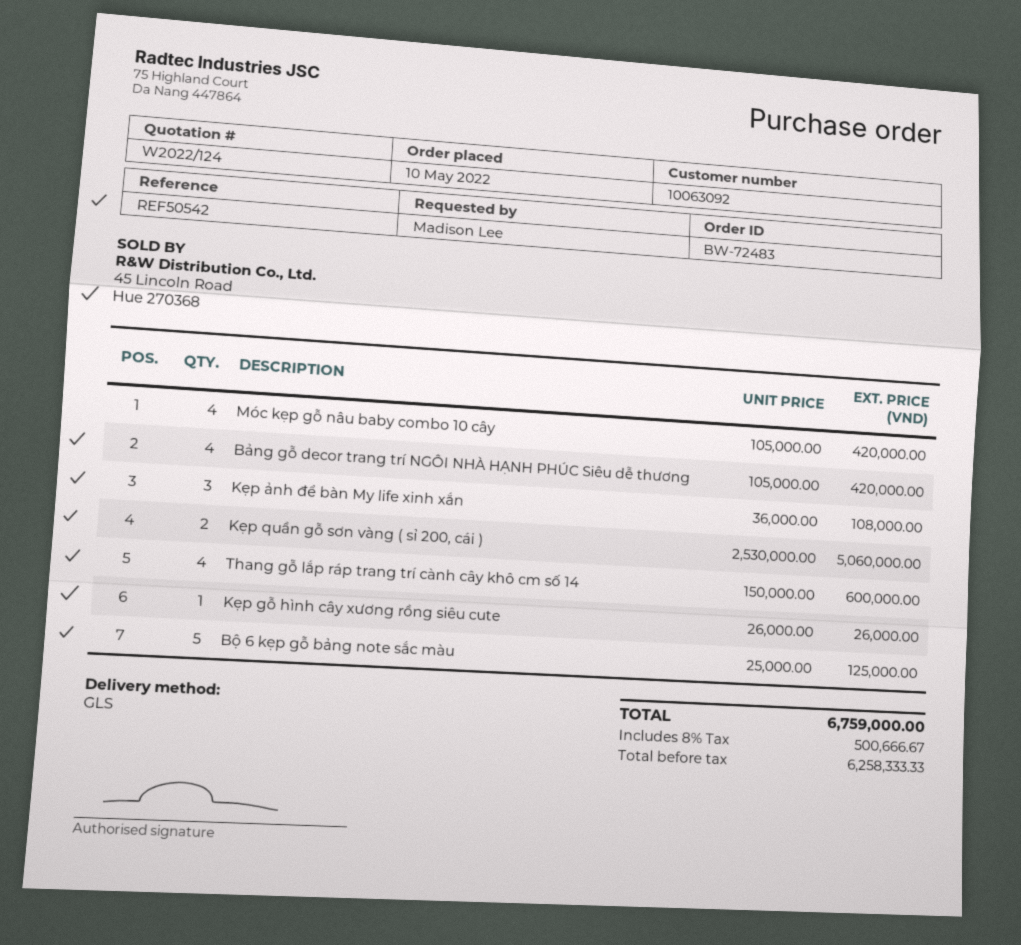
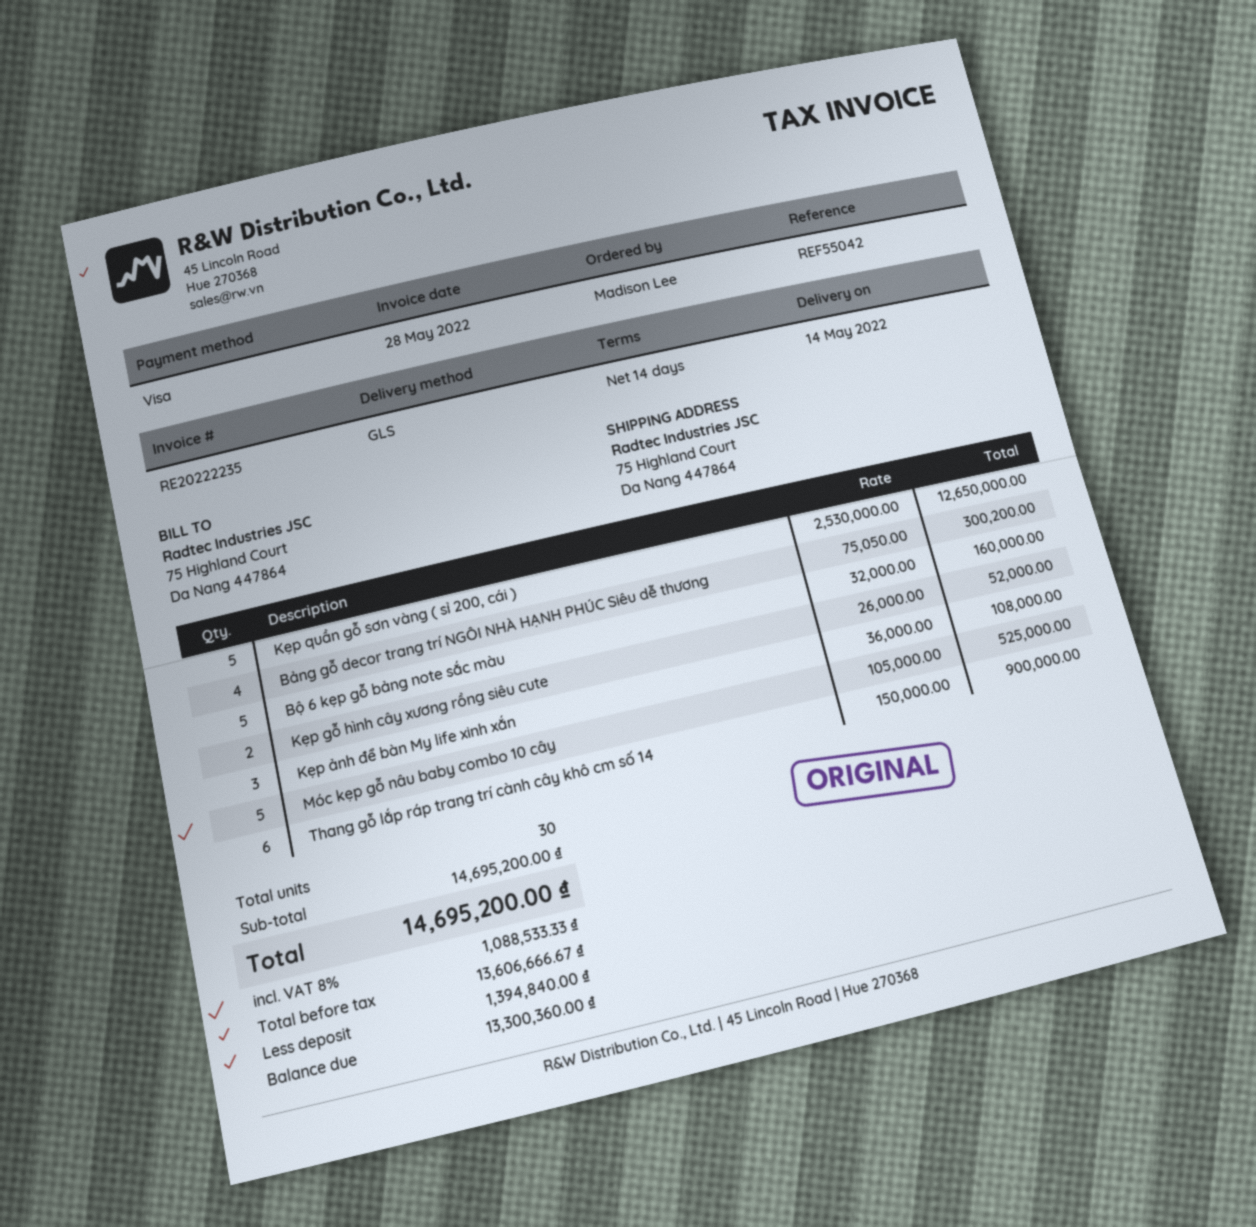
reference: REF50542 -> REF55042
Móc kẹp gỗ nâu baby combo 10 cây: 4 x 105000.00 = 420000.00 -> 5 x 105000.00 = 525000.00
Bảng gỗ decor trang trí NGÔI NHÀ HẠNH PHÚC Siêu dễ thương: 4 x 105000.00 = 420000.00 -> 4 x 75050.00 = 300200.00
Kẹp quần gỗ sơn vàng ( sỉ 200, cái ): 2 x 2530000.00 = 5060000.00 -> 5 x 2530000.00 = 12650000.00
Thang gỗ lắp ráp trang trí cành cây khô cm số 14: 4 x 150000.00 = 600000.00 -> 6 x 150000.00 = 900000.00
Kẹp gỗ hình cây xương rồng siêu cute: 1 x 26000.00 = 26000.00 -> 2 x 26000.00 = 52000.00
Bộ 6 kẹp gỗ bảng note sắc màu: 5 x 25000.00 = 125000.00 -> 5 x 32000.00 = 160000.00
net: 6258333.33 -> 13606666.67
tax: 8% = 500666.67 -> 8% = 1088533.33
total: 6759000.00 -> 14695200.00

